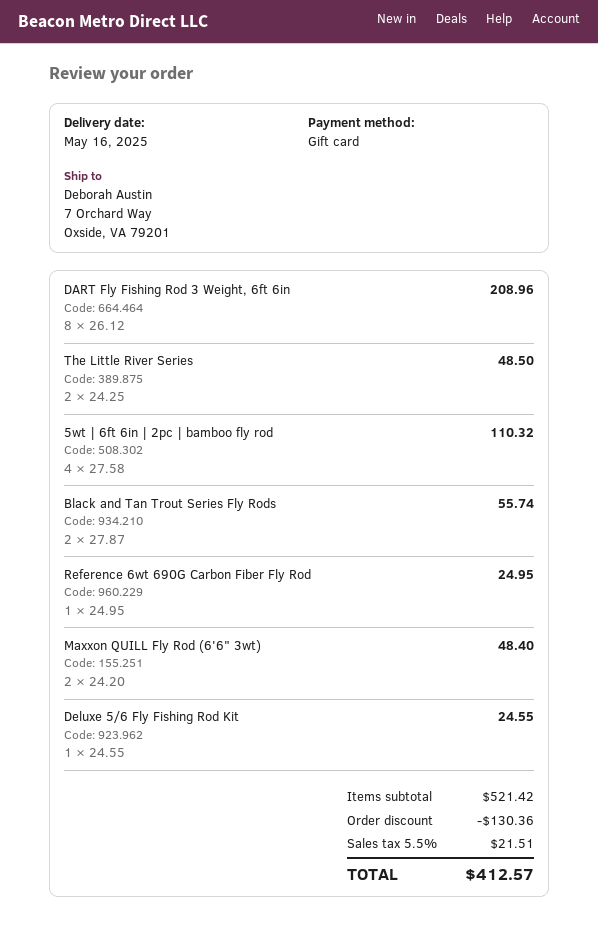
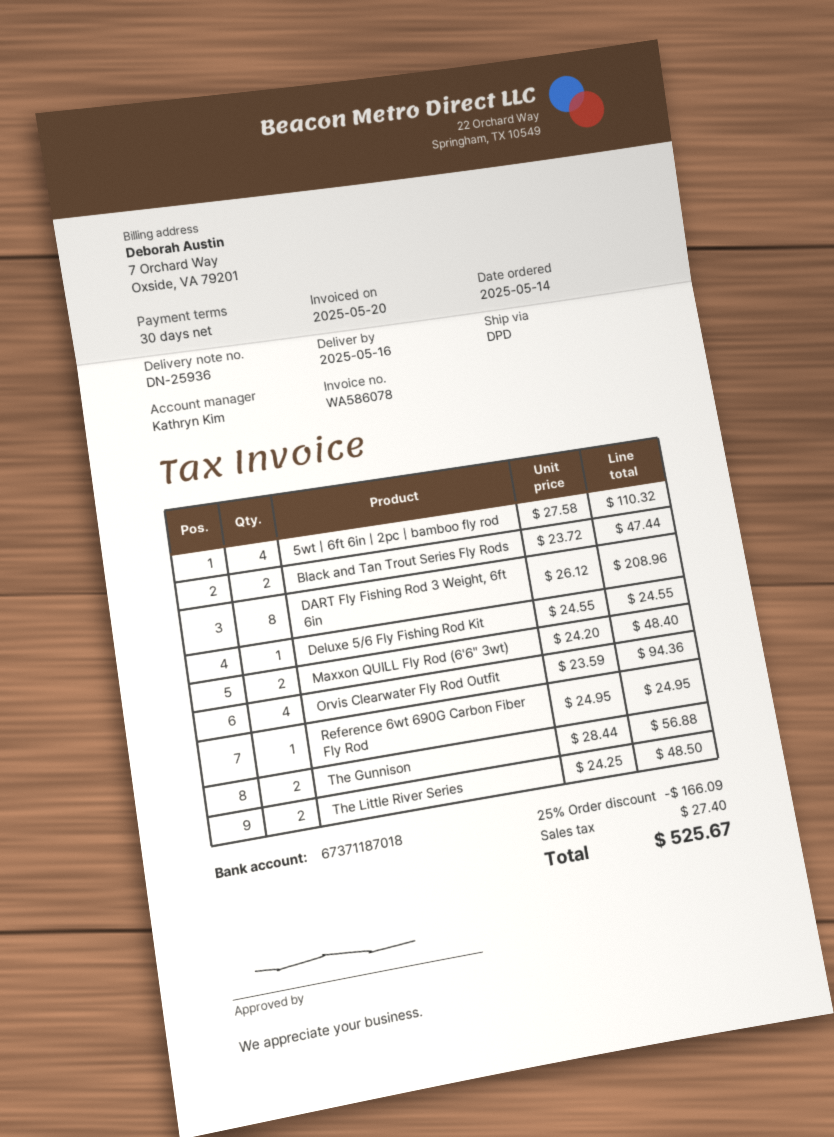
Black and Tan Trout Series Fly Rods: 2 x 27.87 = 55.74 -> 2 x 23.72 = 47.44
Orvis Clearwater Fly Rod Outfit: none -> 4 x 23.59 = 94.36
The Gunnison: none -> 2 x 28.44 = 56.88
discount: 130.36 -> 166.09
tax: 21.51 -> 27.40
total: 412.57 -> 525.67

